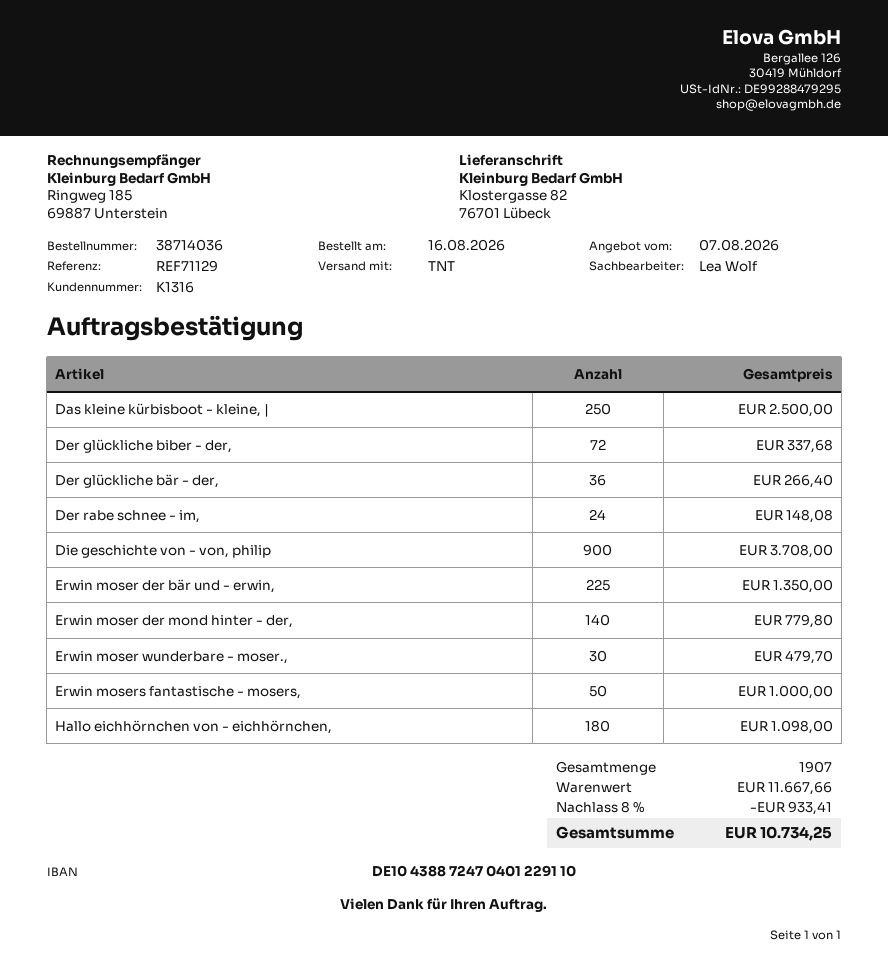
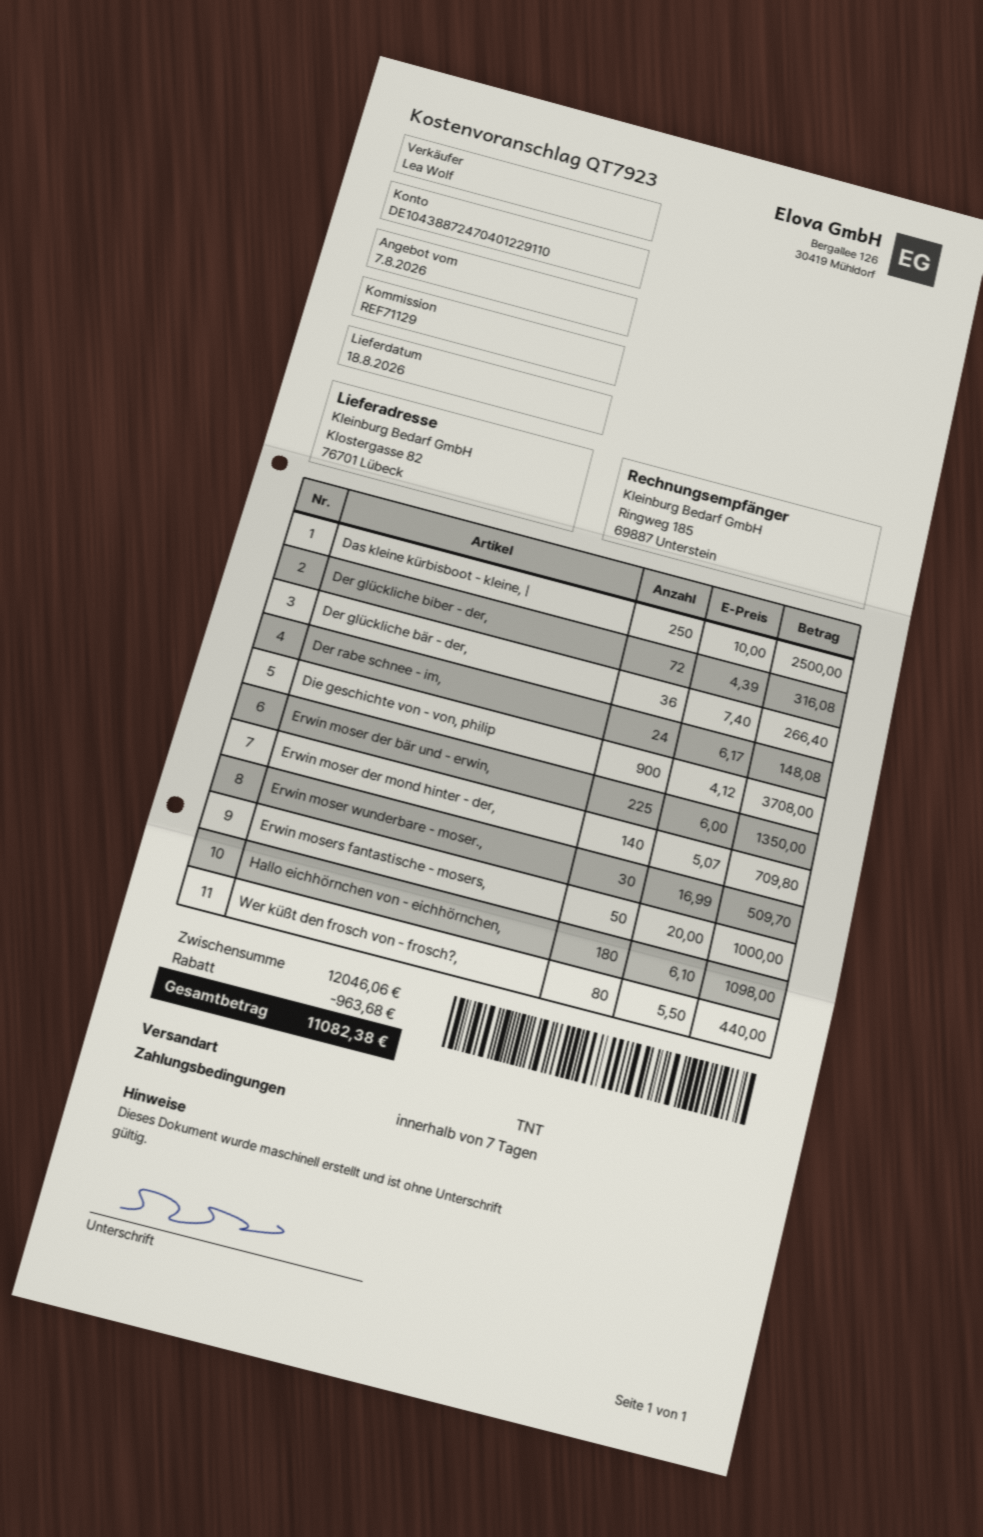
Der glückliche biber - der,: 72 for 337.68 -> 72 for 316.08
Erwin moser der mond hinter - der,: 140 for 779.80 -> 140 for 709.80
Erwin moser wunderbare - moser.,: 30 for 479.70 -> 30 for 509.70
Wer küßt den frosch von - frosch?,: none -> 80 for 440.00
subtotal: 11667.66 -> 12046.06
discount: 933.41 -> 963.68
total: 10734.25 -> 11082.38

